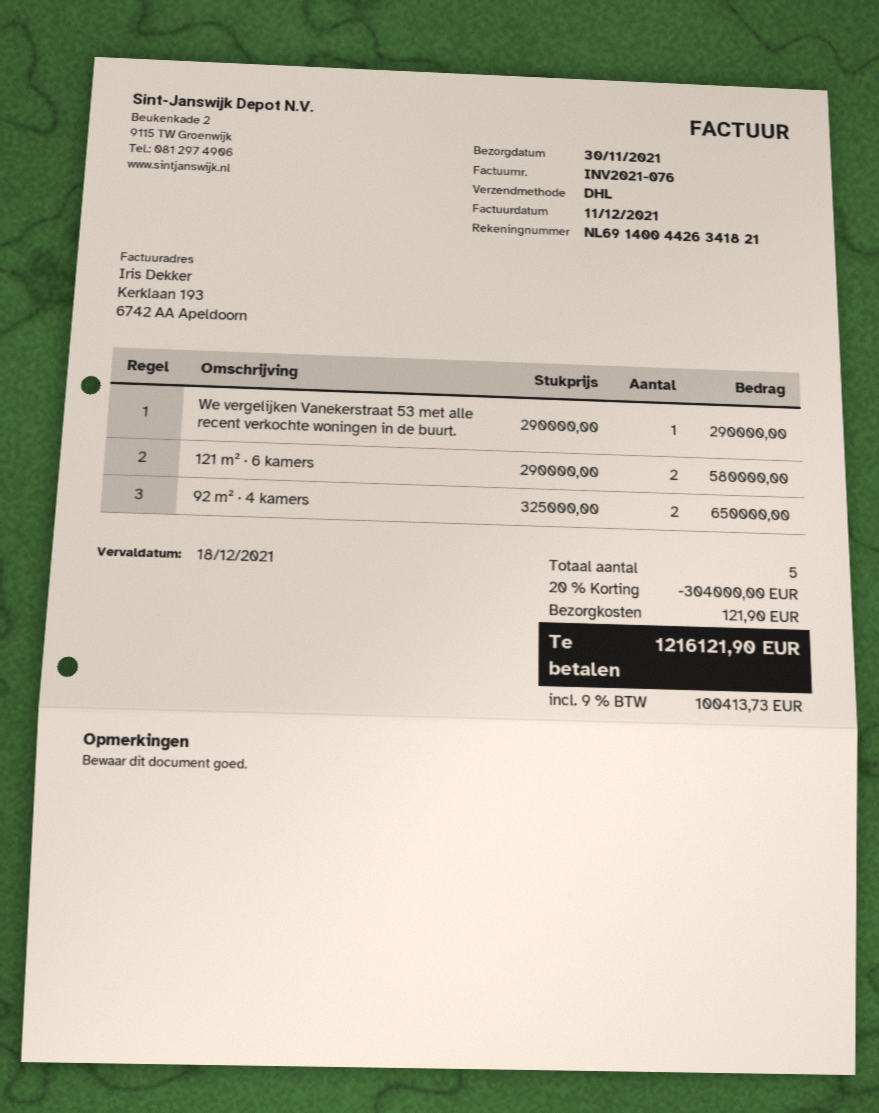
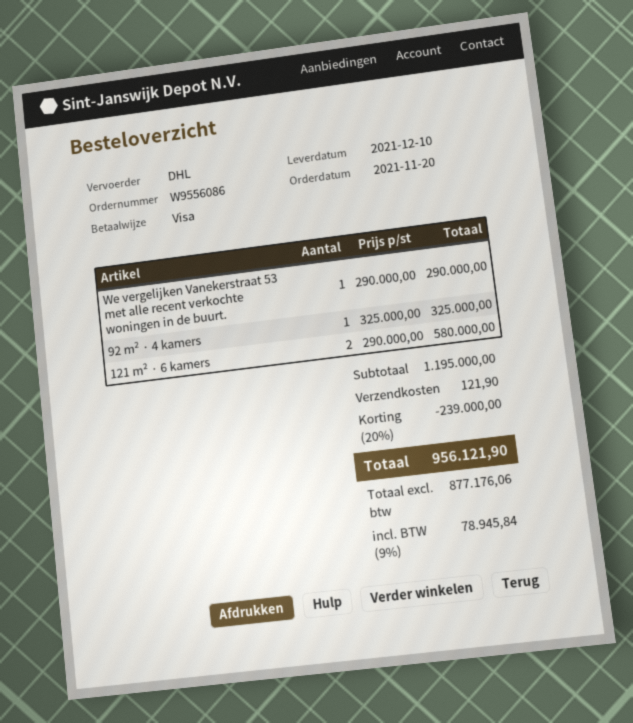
delivery date: 2021-11-30 -> 2021-12-10
92 m² · 4 kamers: 2 x 325000.00 = 650000.00 -> 1 x 325000.00 = 325000.00
discount: 20% = 304000.00 -> 20% = 239000.00
tax: 9% = 100413.73 -> 9% = 78945.84
total: 1216121.90 -> 956121.90

